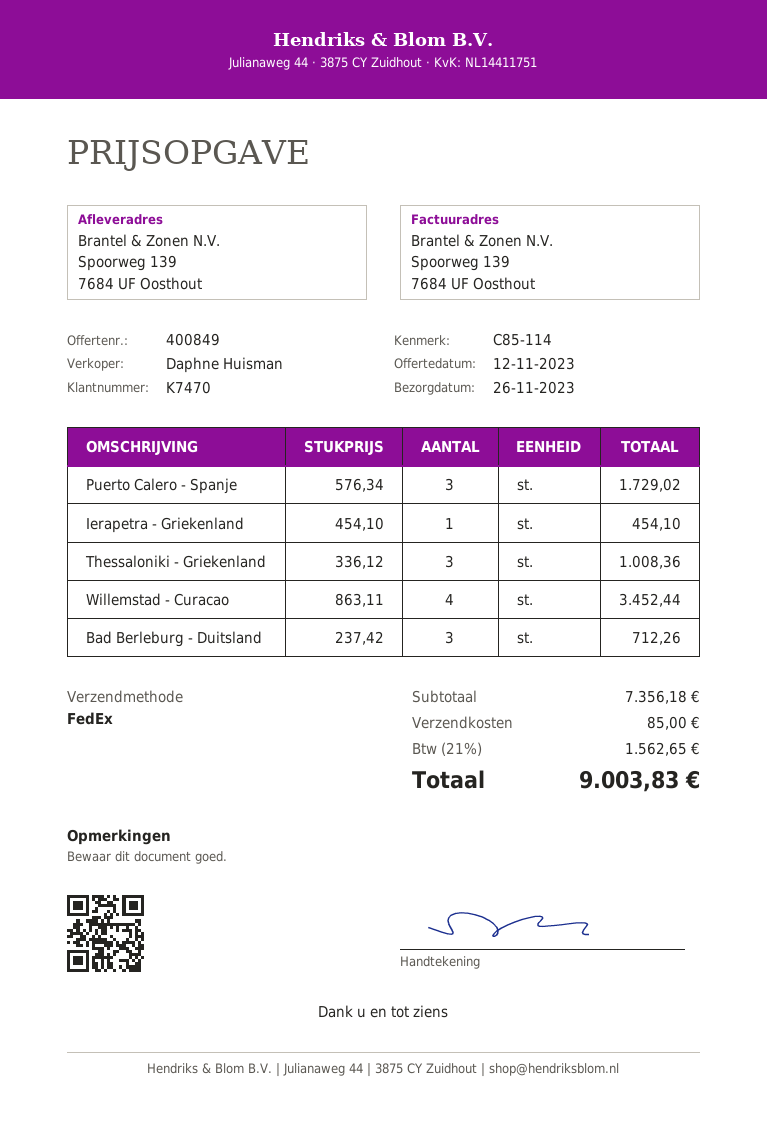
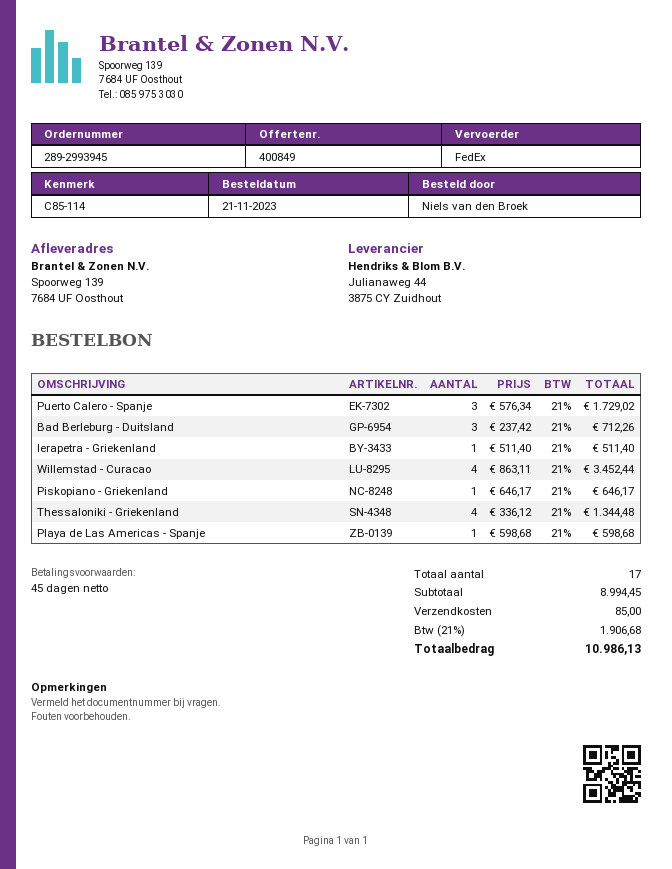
Ierapetra - Griekenland: 1 x 454.10 = 454.10 -> 1 x 511.40 = 511.40
Thessaloniki - Griekenland: 3 x 336.12 = 1008.36 -> 4 x 336.12 = 1344.48
Piskopiano - Griekenland: none -> 1 x 646.17 = 646.17
Playa de Las Americas - Spanje: none -> 1 x 598.68 = 598.68
subtotal: 7356.18 -> 8994.45
tax: 21% = 1562.65 -> 21% = 1906.68
total: 9003.83 -> 10986.13

